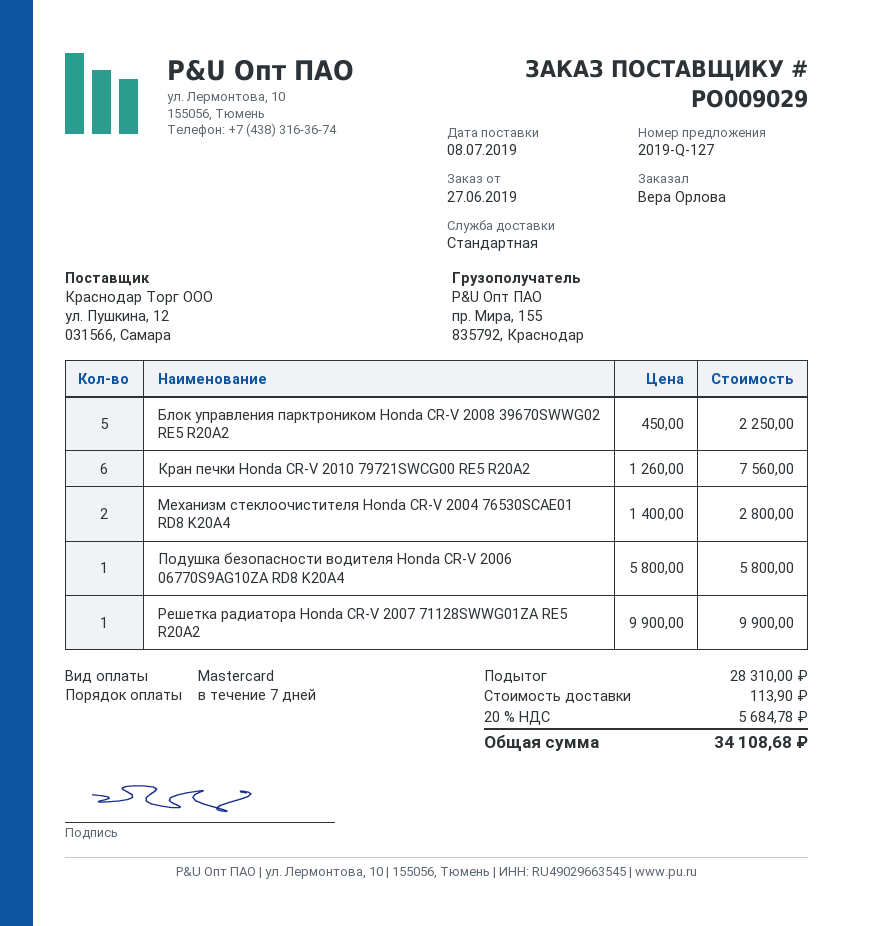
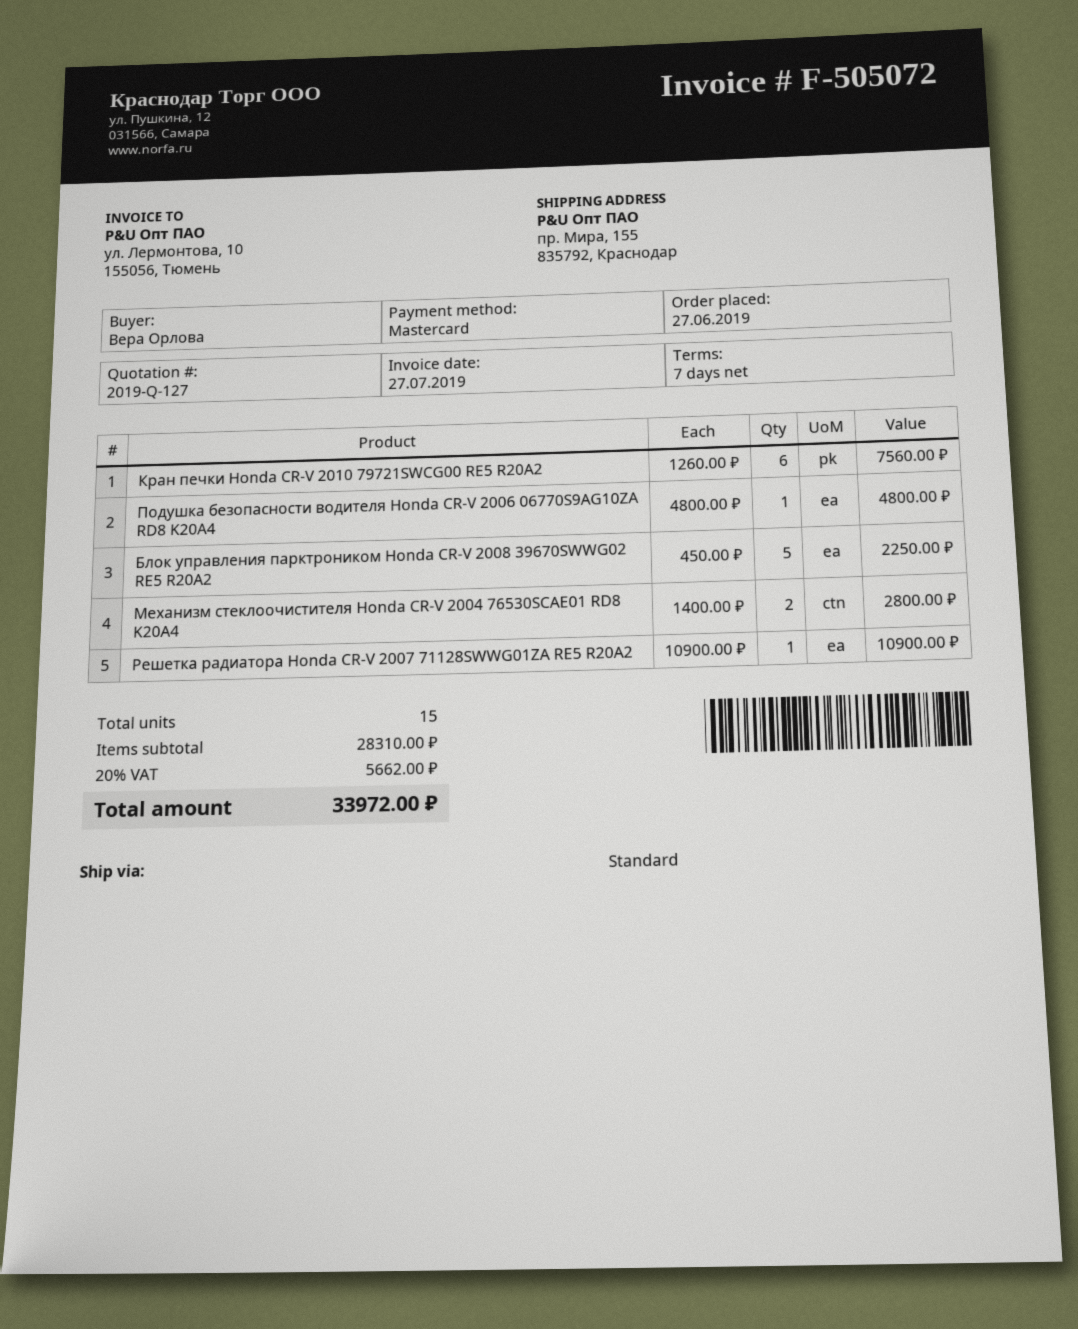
Подушка безопасности водителя Honda CR-V 2006 06770S9AG10ZA RD8 K20A4: 1 x 5800.00 = 5800.00 -> 1 x 4800.00 = 4800.00
Решетка радиатора Honda CR-V 2007 71128SWWG01ZA RE5 R20A2: 1 x 9900.00 = 9900.00 -> 1 x 10900.00 = 10900.00
shipping: 113.90 -> none
tax: 20% = 5684.78 -> 20% = 5662.00
total: 34108.68 -> 33972.00

